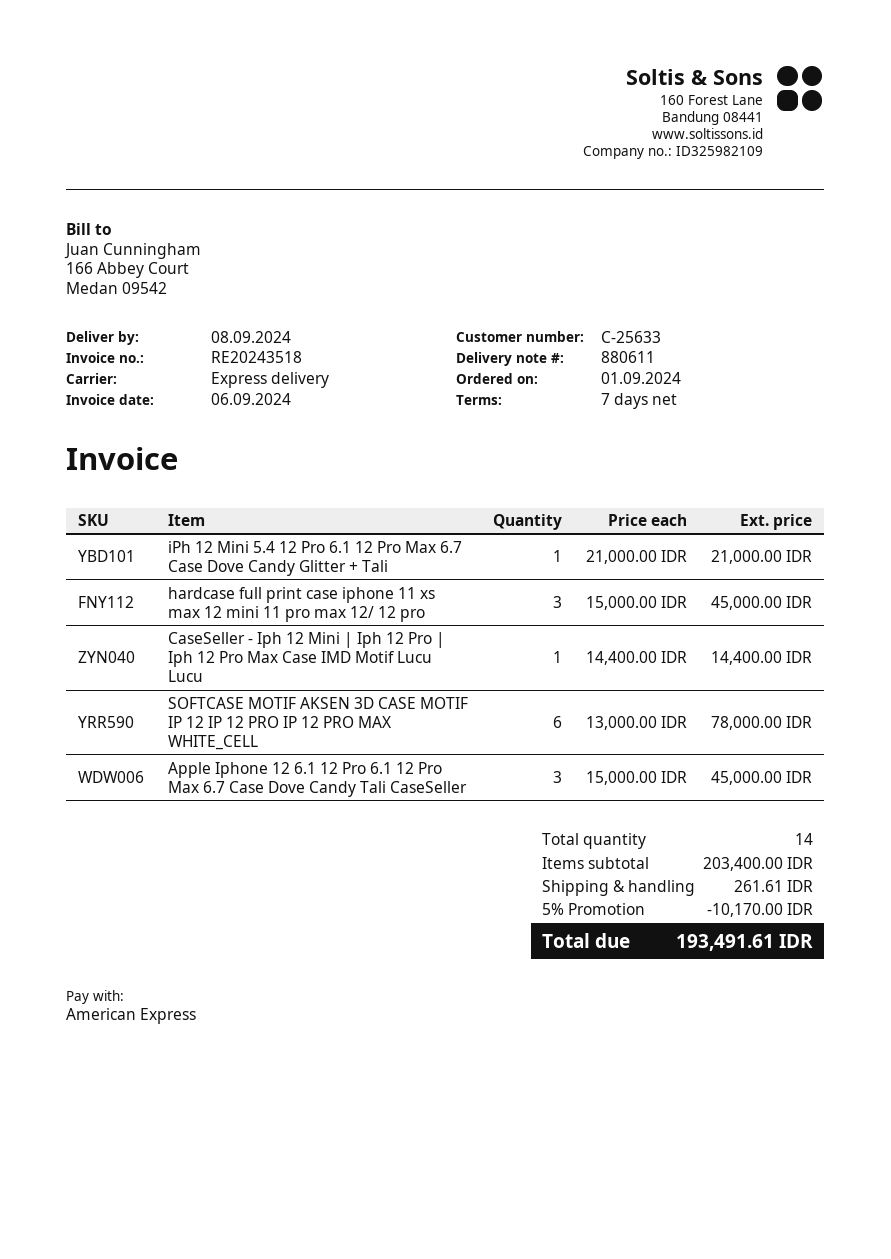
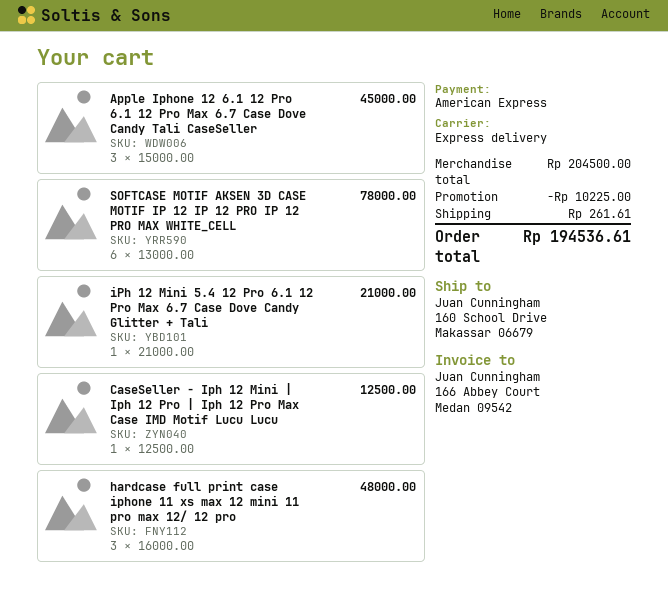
hardcase full print case iphone 11 xs max 12 mini 11 pro max 12/ 12 pro: 3 x 15000.00 = 45000.00 -> 3 x 16000.00 = 48000.00
CaseSeller - Iph 12 Mini | Iph 12 Pro | Iph 12 Pro Max Case IMD Motif Lucu Lucu: 1 x 14400.00 = 14400.00 -> 1 x 12500.00 = 12500.00
subtotal: 203400.00 -> 204500.00
discount: 10170.00 -> 10225.00
total: 193491.61 -> 194536.61

